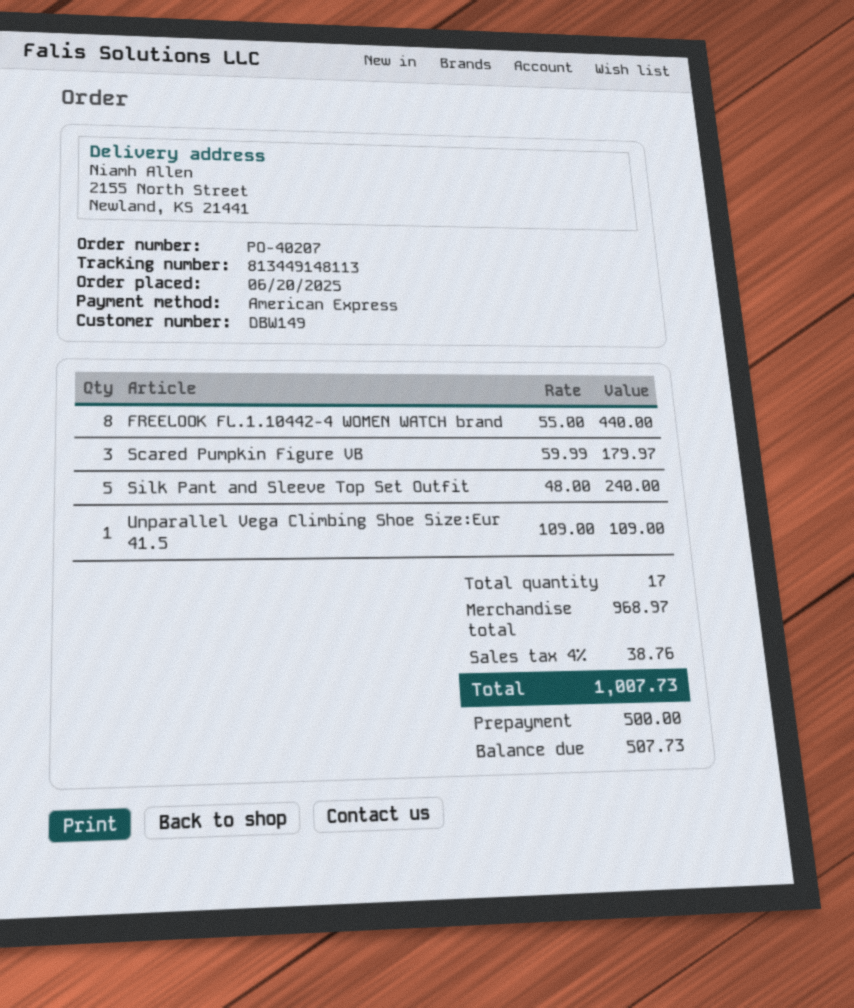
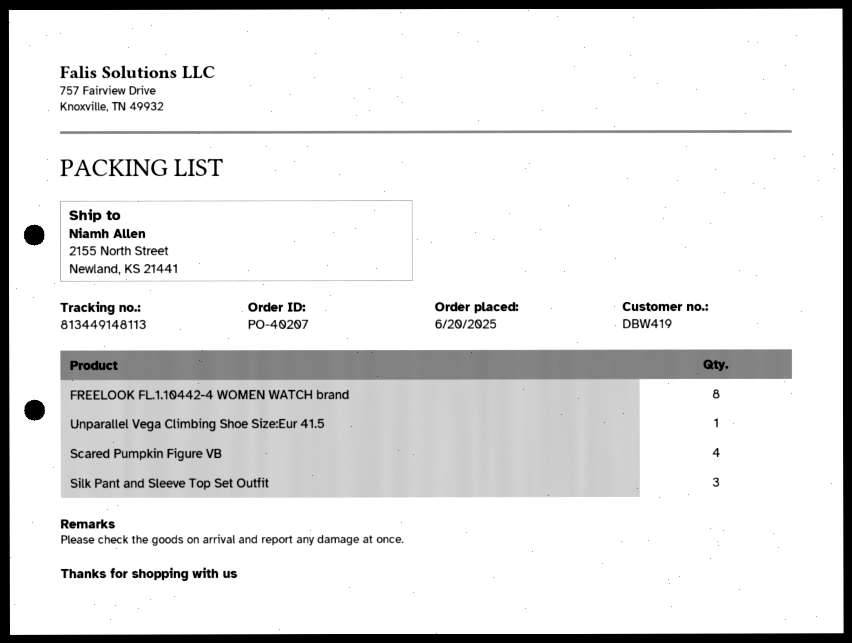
customer number: DBW149 -> DBW419
Scared Pumpkin Figure VB: 3 -> 4
Silk Pant and Sleeve Top Set Outfit: 5 -> 3

